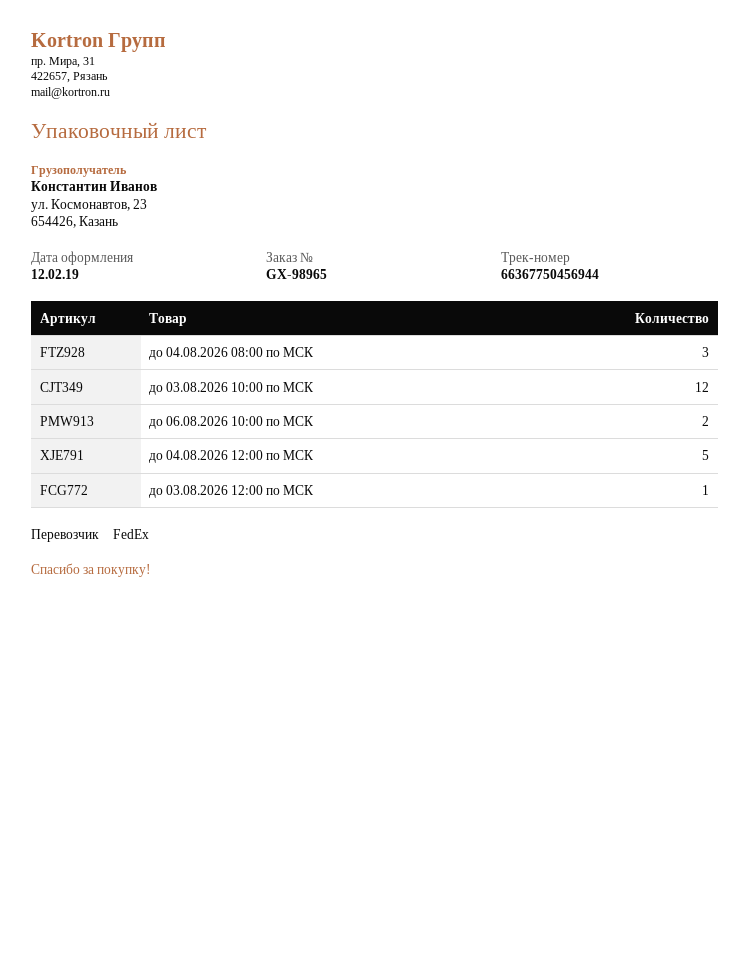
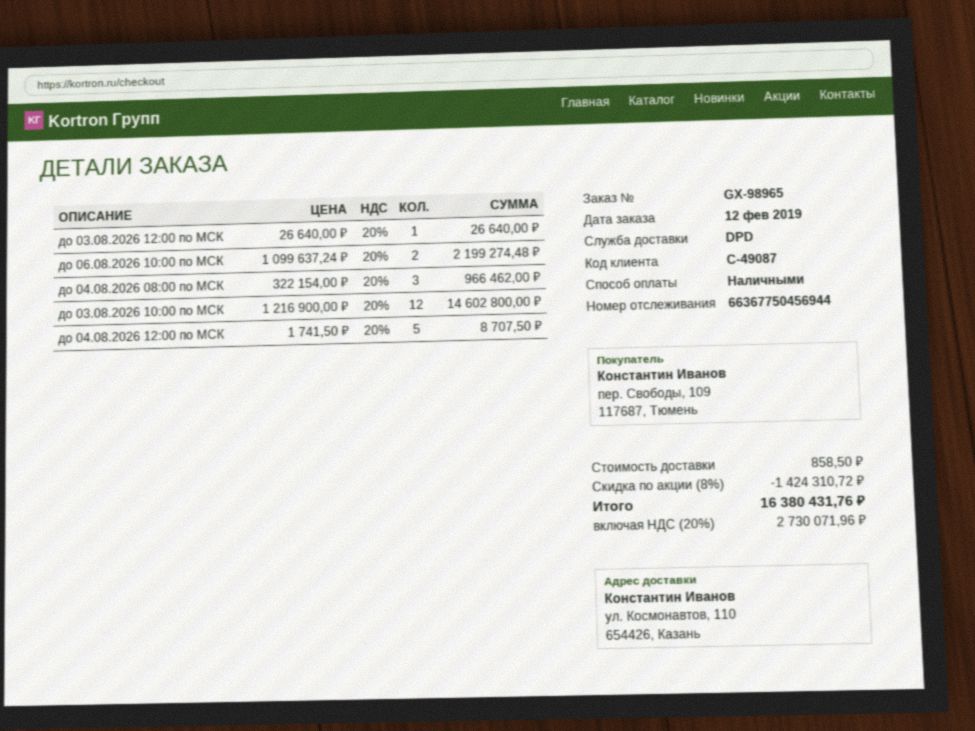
shipping method: FedEx -> DPD
ship to: ул. Космонавтов, 23, 654426, Казань -> ул. Космонавтов, 110, 654426, Казань

